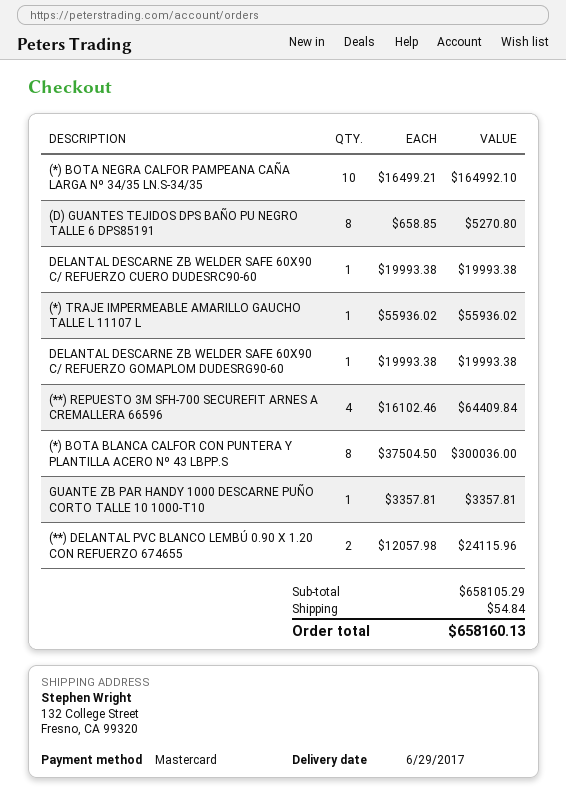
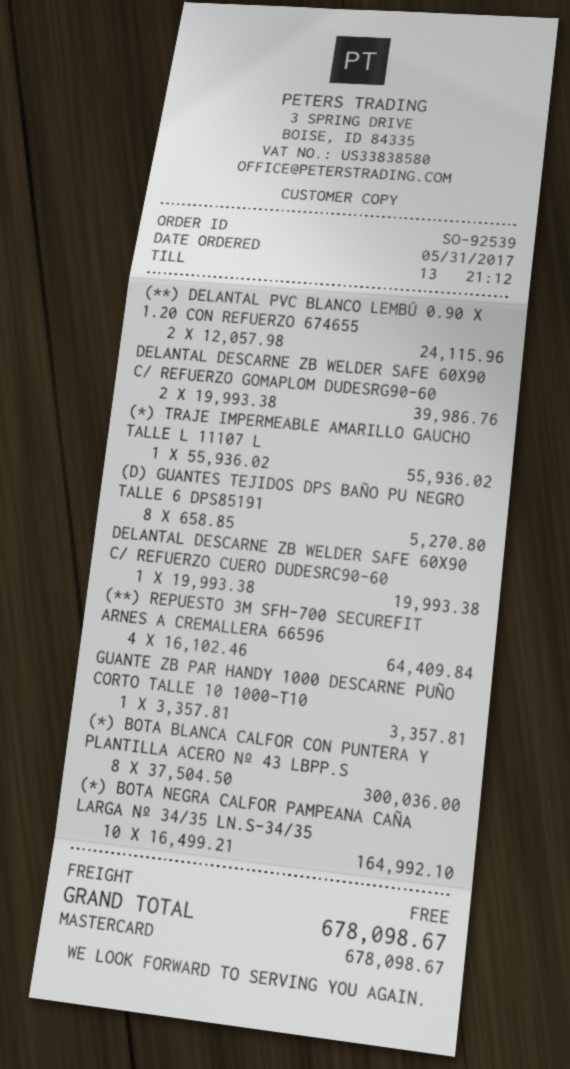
DELANTAL DESCARNE ZB WELDER SAFE 60X90 C/ REFUERZO GOMAPLOM DUDESRG90-60: 1 x 19993.38 = 19993.38 -> 2 x 19993.38 = 39986.76
shipping: 54.84 -> 0.00
total: 658160.13 -> 678098.67

